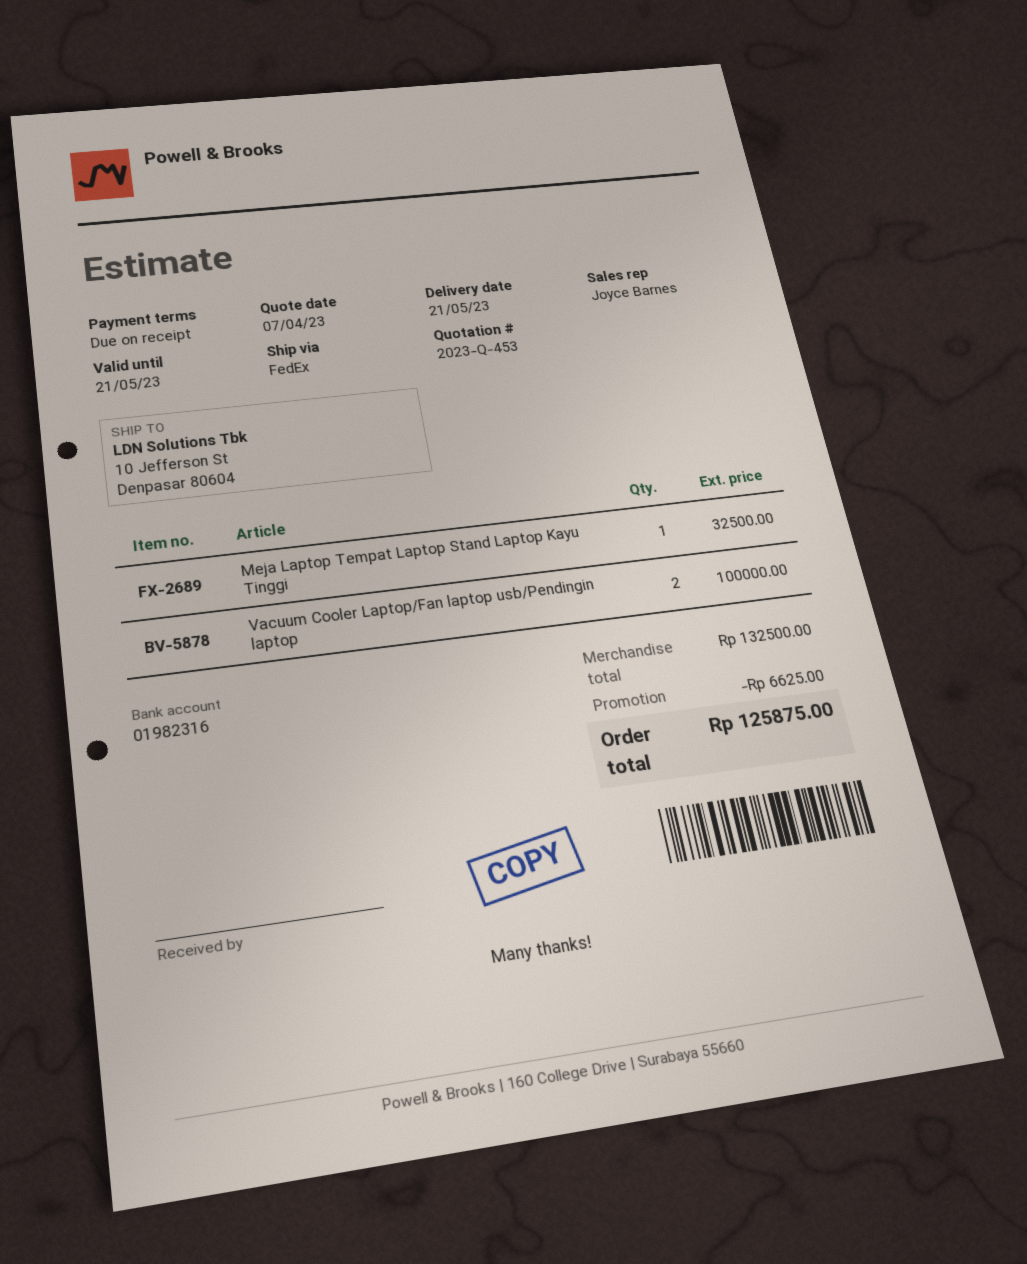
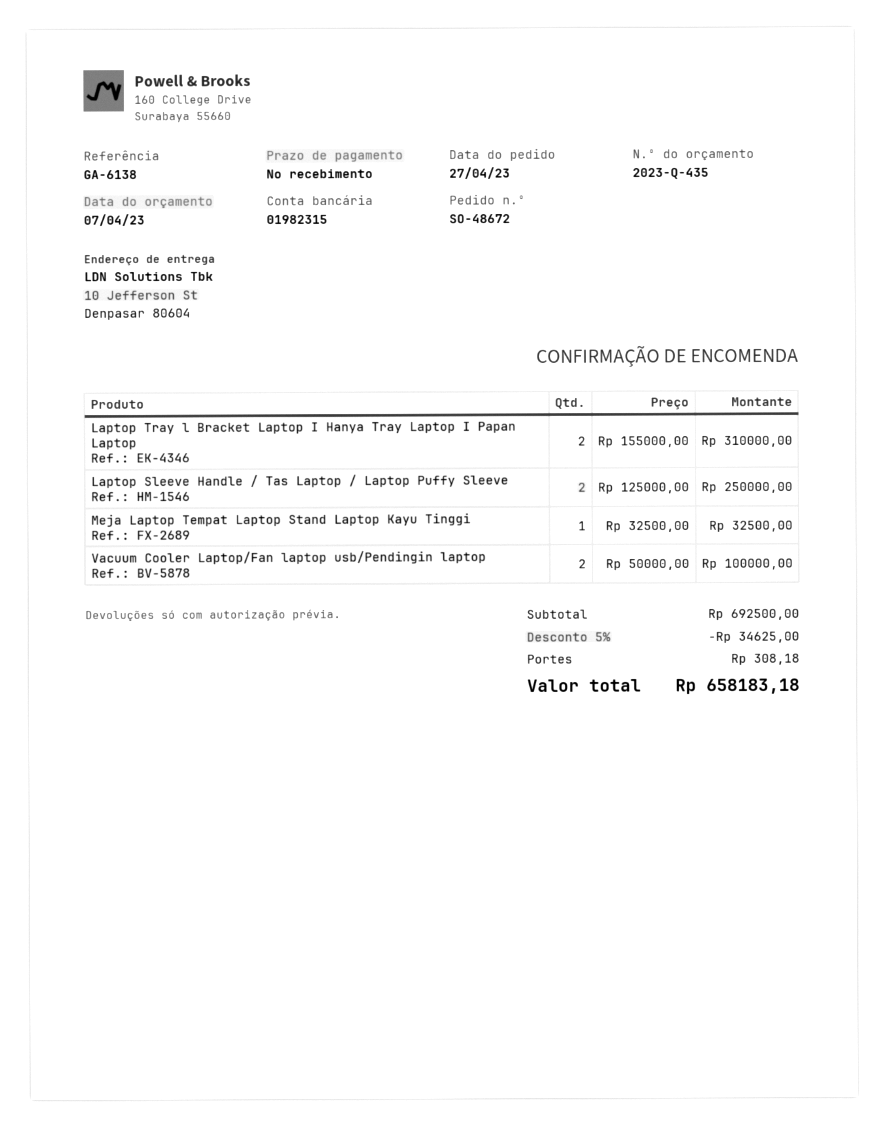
quote number: 2023-Q-453 -> 2023-Q-435
bank account: 01982316 -> 01982315
Laptop Tray l Bracket Laptop I Hanya Tray Laptop I Papan Laptop: none -> 2 for 310000.00
Laptop Sleeve Handle / Tas Laptop / Laptop Puffy Sleeve: none -> 2 for 250000.00
subtotal: 132500.00 -> 692500.00
discount: 6625.00 -> 34625.00
shipping: none -> 308.18
total: 125875.00 -> 658183.18

